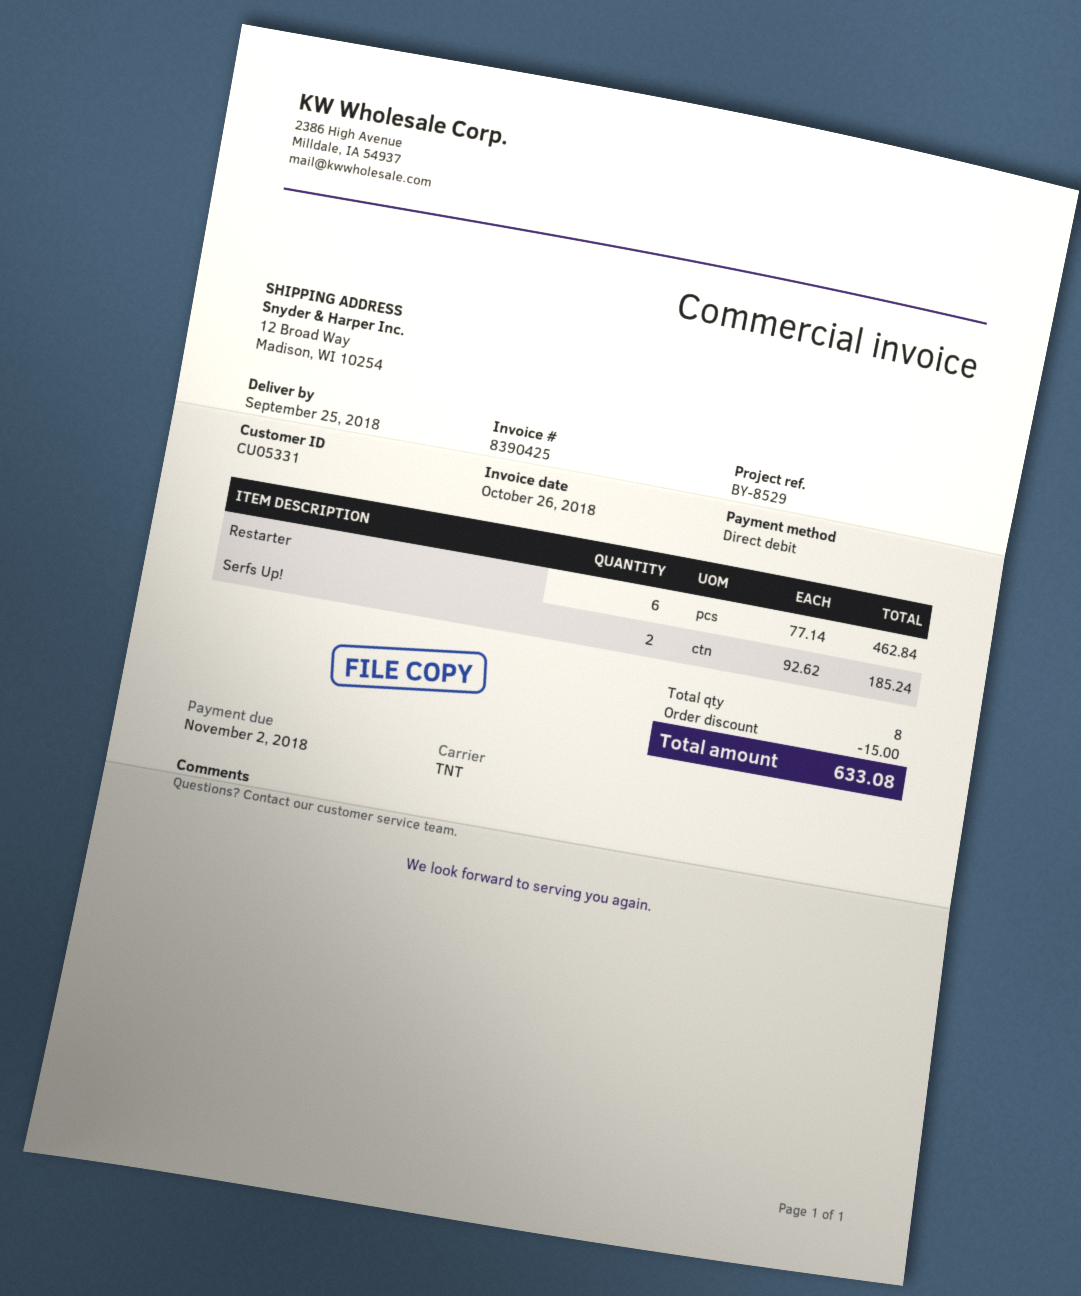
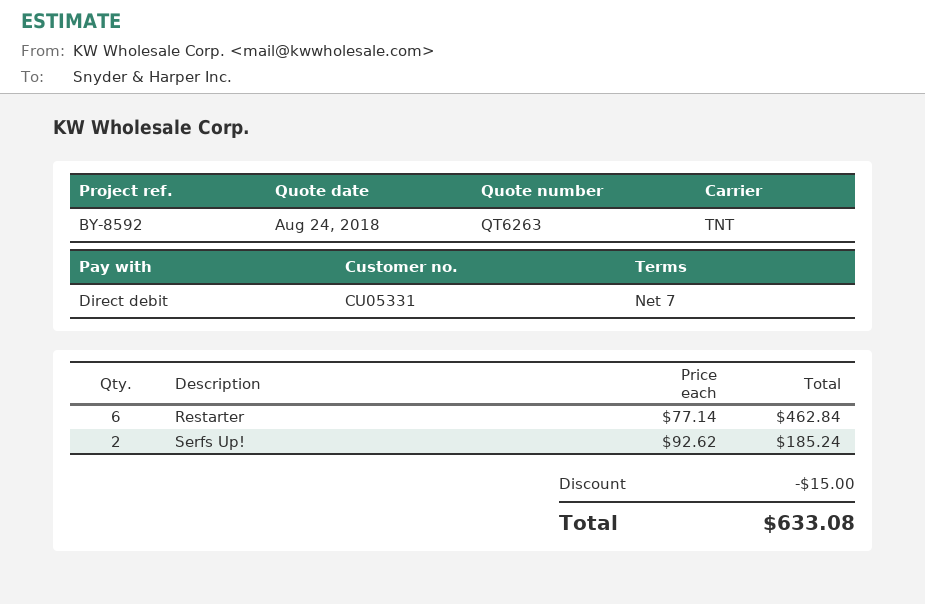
reference: BY-8529 -> BY-8592

